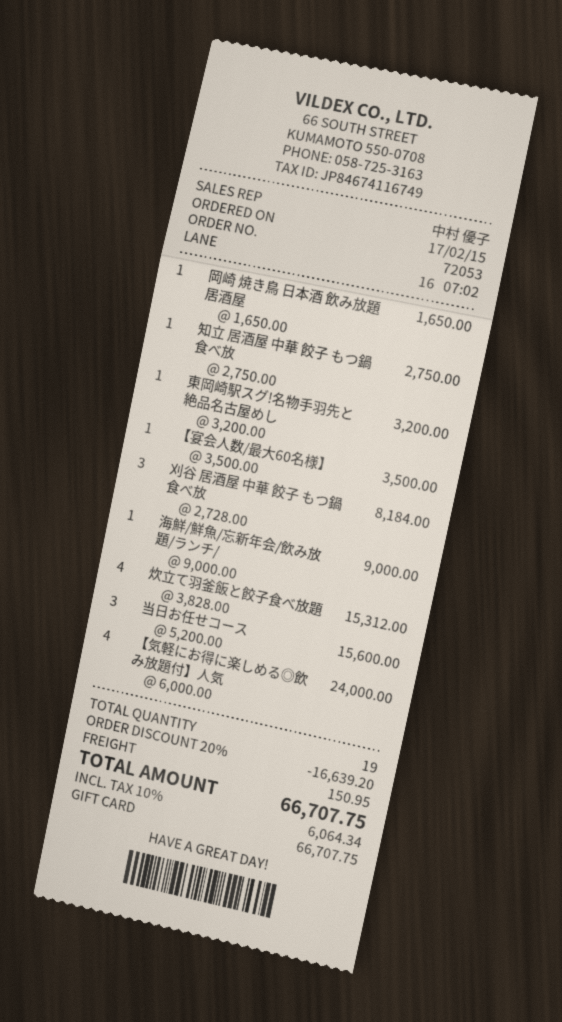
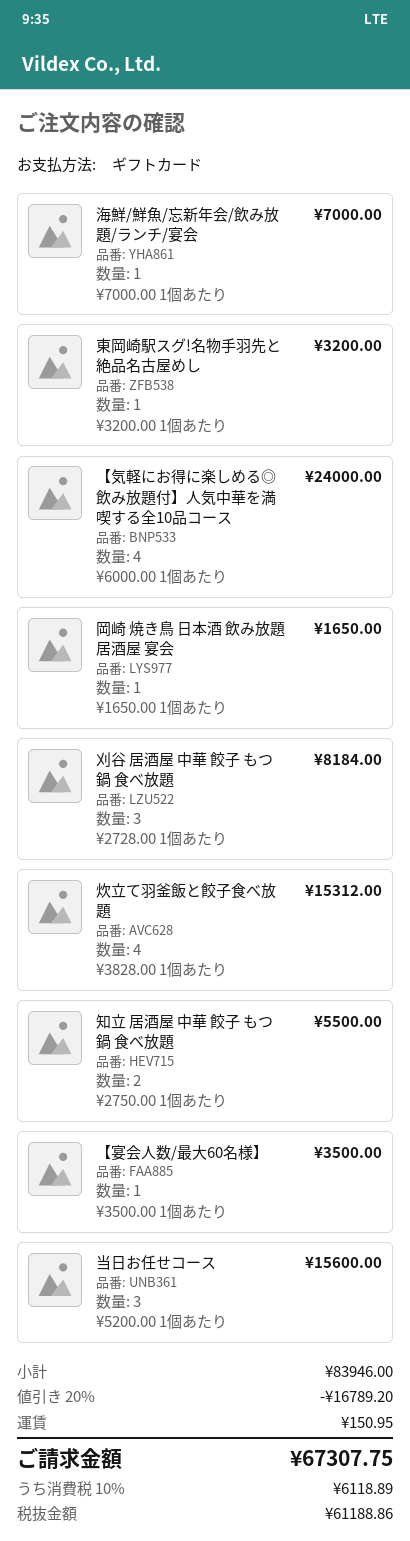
知立 居酒屋 中華 餃子 もつ鍋 食べ放: 1 x 2750.00 = 2750.00 -> 2 x 2750.00 = 5500.00
海鮮/鮮魚/忘新年会/飲み放題/ランチ/: 1 x 9000.00 = 9000.00 -> 1 x 7000.00 = 7000.00
discount: 20% = 16639.20 -> 20% = 16789.20
tax: 10% = 6064.34 -> 10% = 6118.89
total: 66707.75 -> 67307.75

